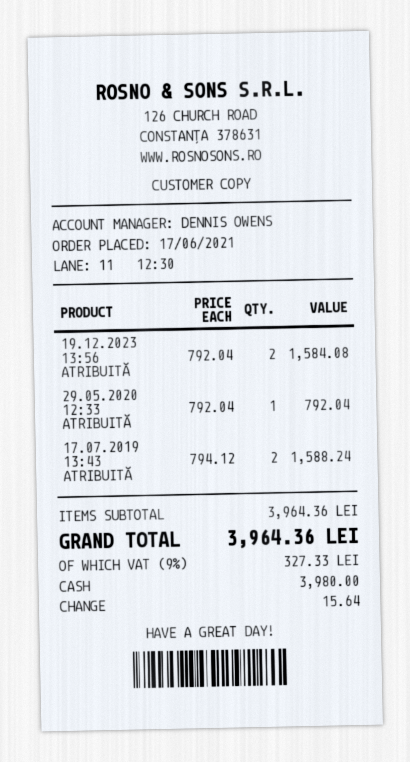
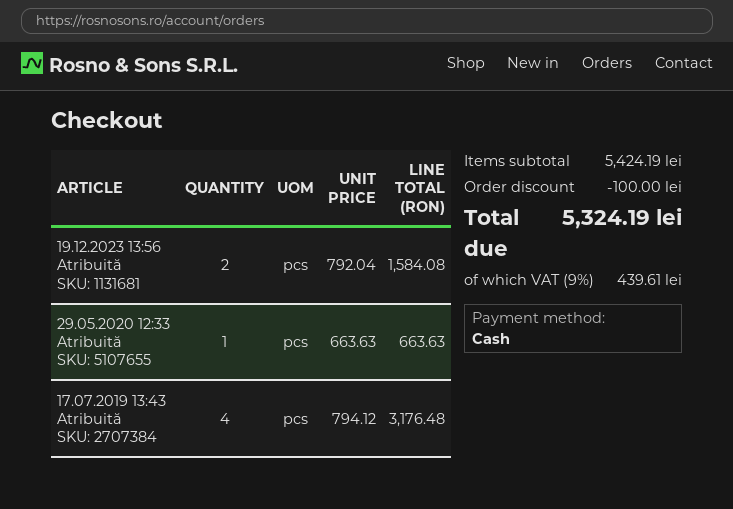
29.05.2020 12:33 ATRIBUITĂ: 1 x 792.04 = 792.04 -> 1 x 663.63 = 663.63
17.07.2019 13:43 ATRIBUITĂ: 2 x 794.12 = 1588.24 -> 4 x 794.12 = 3176.48
subtotal: 3964.36 -> 5424.19
discount: none -> 100.00
tax: 9% = 327.33 -> 9% = 439.61
total: 3964.36 -> 5324.19

